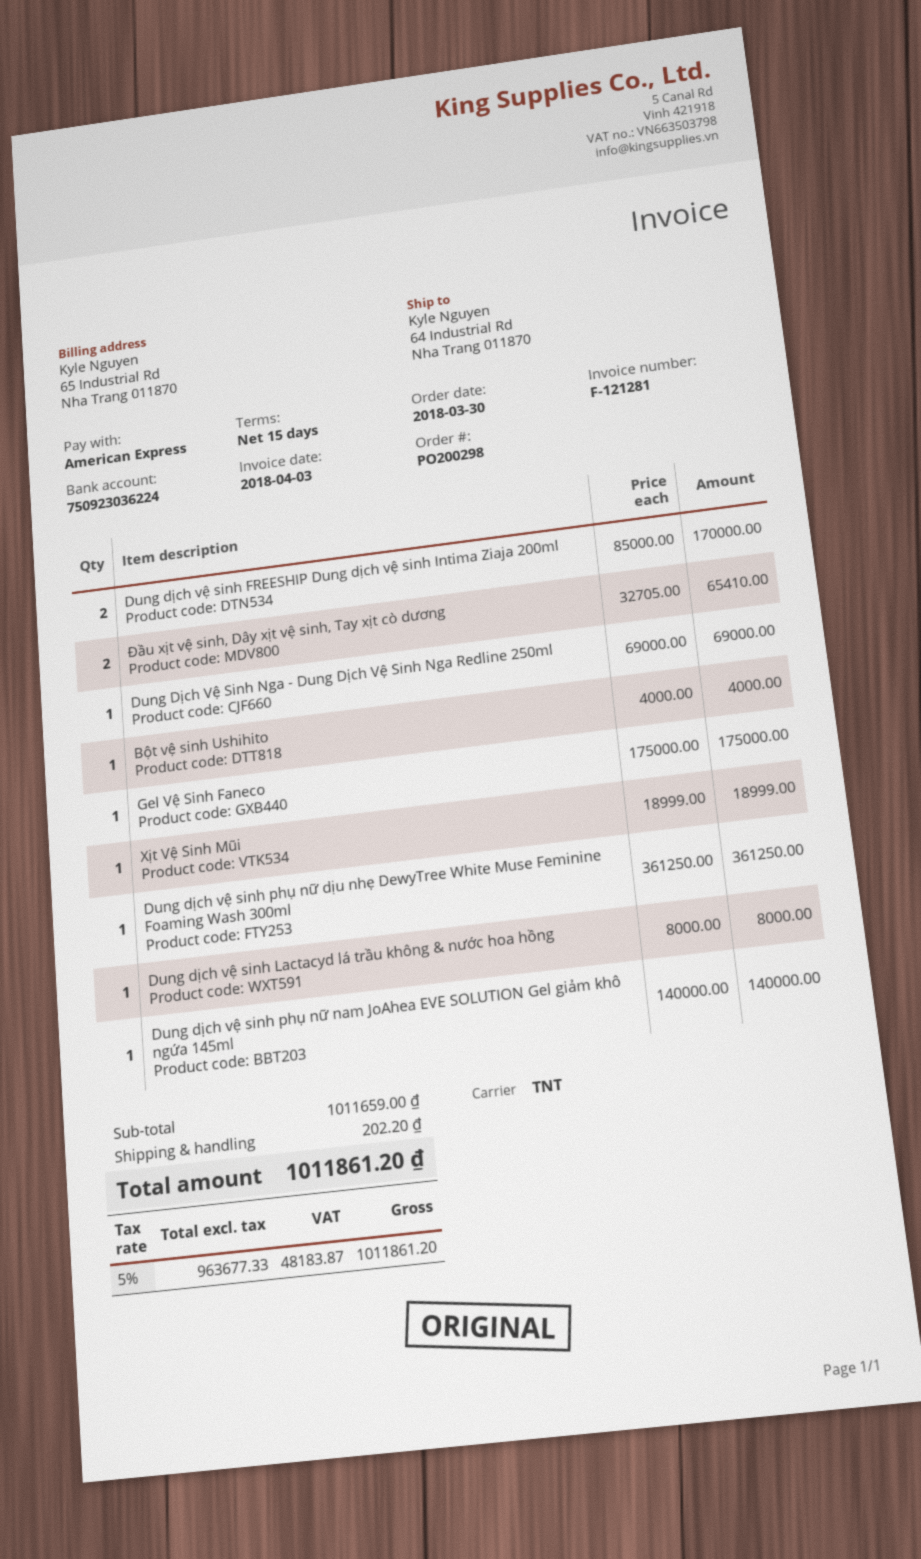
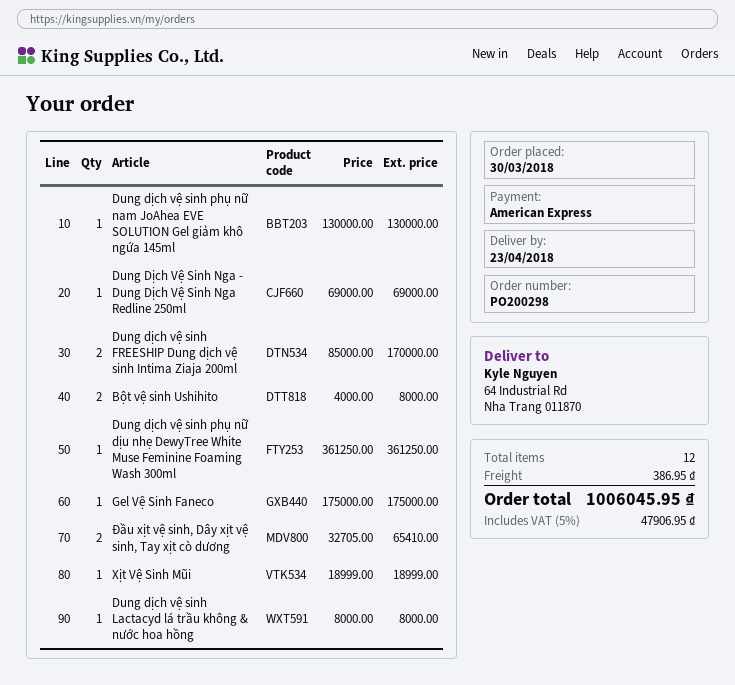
Bột vệ sinh Ushihito: 1 x 4000.00 = 4000.00 -> 2 x 4000.00 = 8000.00
Dung dịch vệ sinh phụ nữ nam JoAhea EVE SOLUTION Gel giảm khô ngứa 145ml: 1 x 140000.00 = 140000.00 -> 1 x 130000.00 = 130000.00
shipping: 202.20 -> 386.95
tax: 5% = 48183.87 -> 5% = 47906.95
total: 1011861.20 -> 1006045.95

